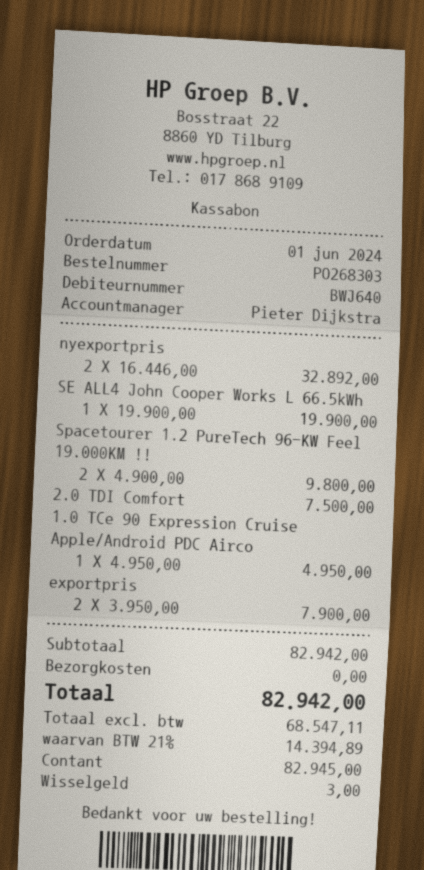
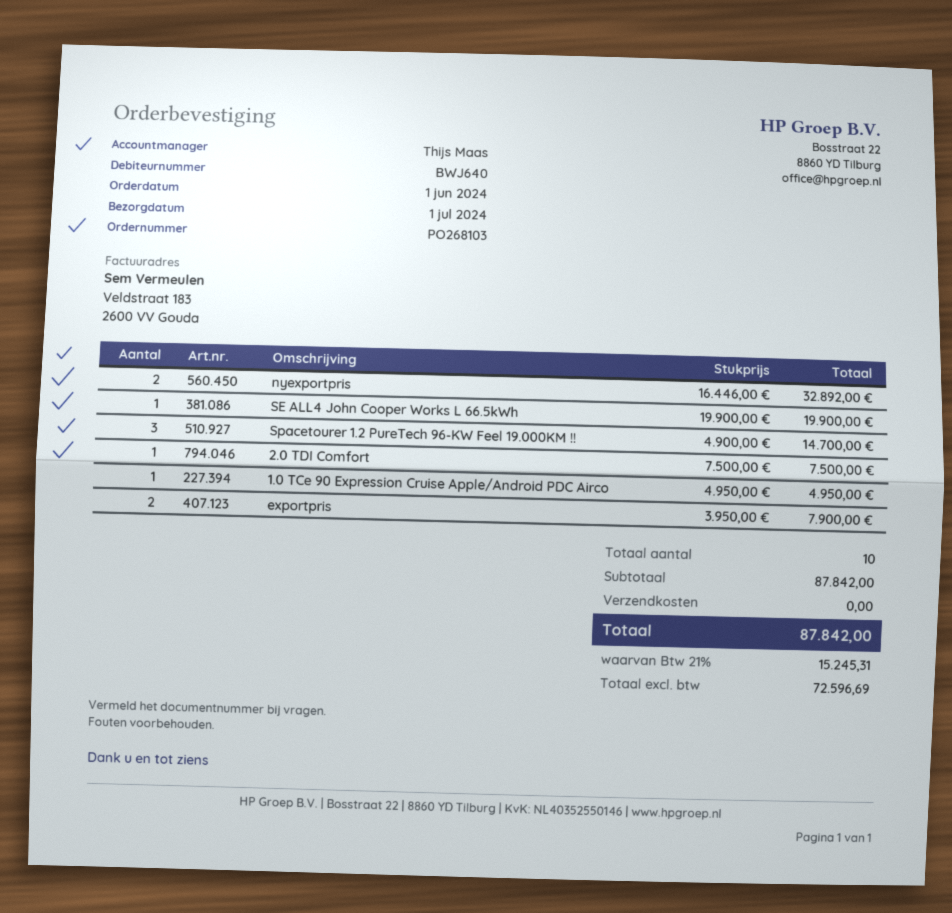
order number: PO268303 -> PO268103
sales rep: Pieter Dijkstra -> Thijs Maas
Spacetourer 1.2 PureTech 96-KW Feel 19.000KM !!: 2 x 4900.00 = 9800.00 -> 3 x 4900.00 = 14700.00
subtotal: 82942.00 -> 87842.00
net: 68547.11 -> 72596.69
tax: 21% = 14394.89 -> 21% = 15245.31
total: 82942.00 -> 87842.00

